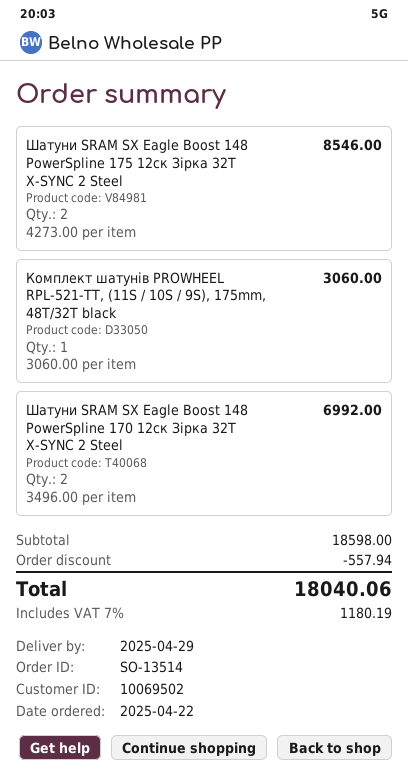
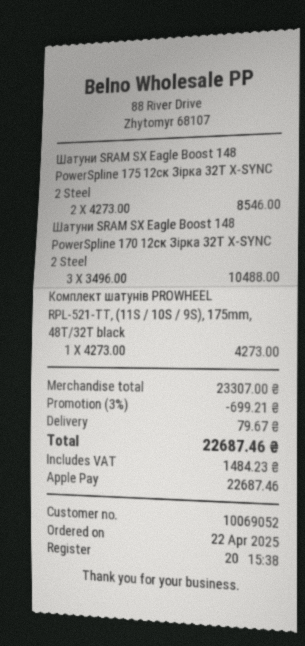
customer number: 10069502 -> 10069052
Комплект шатунів PROWHEEL RPL-521-TT, (11S / 10S / 9S), 175mm, 48T/32T black: 1 x 3060.00 = 3060.00 -> 1 x 4273.00 = 4273.00
Шатуни SRAM SX Eagle Boost 148 PowerSpline 170 12ск Зірка 32T X-SYNC 2 Steel: 2 x 3496.00 = 6992.00 -> 3 x 3496.00 = 10488.00
subtotal: 18598.00 -> 23307.00
discount: 557.94 -> 699.21
shipping: none -> 79.67
tax: 1180.19 -> 1484.23
total: 18040.06 -> 22687.46

